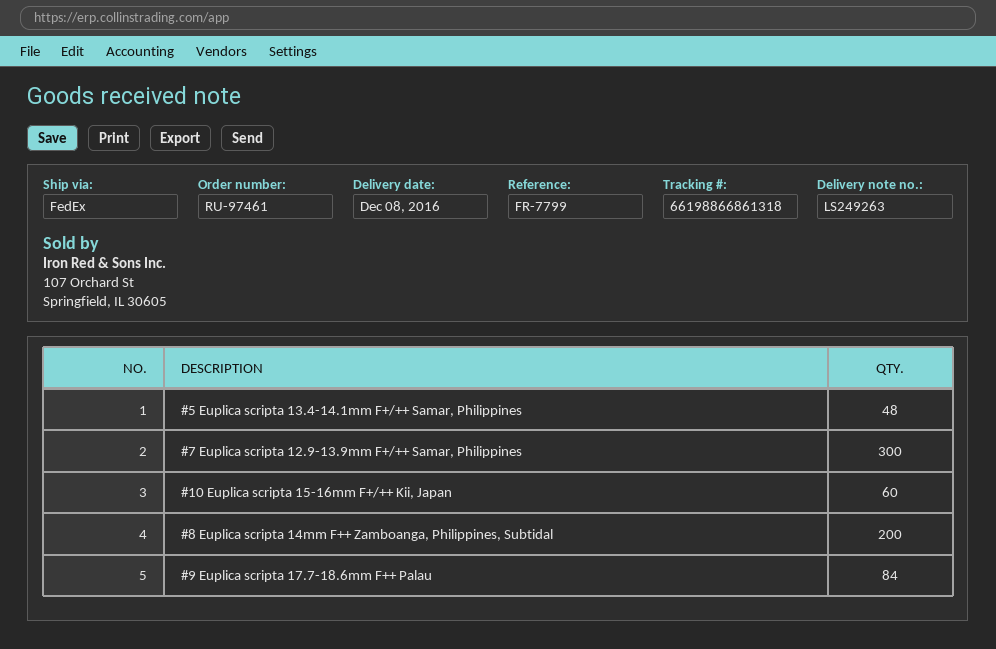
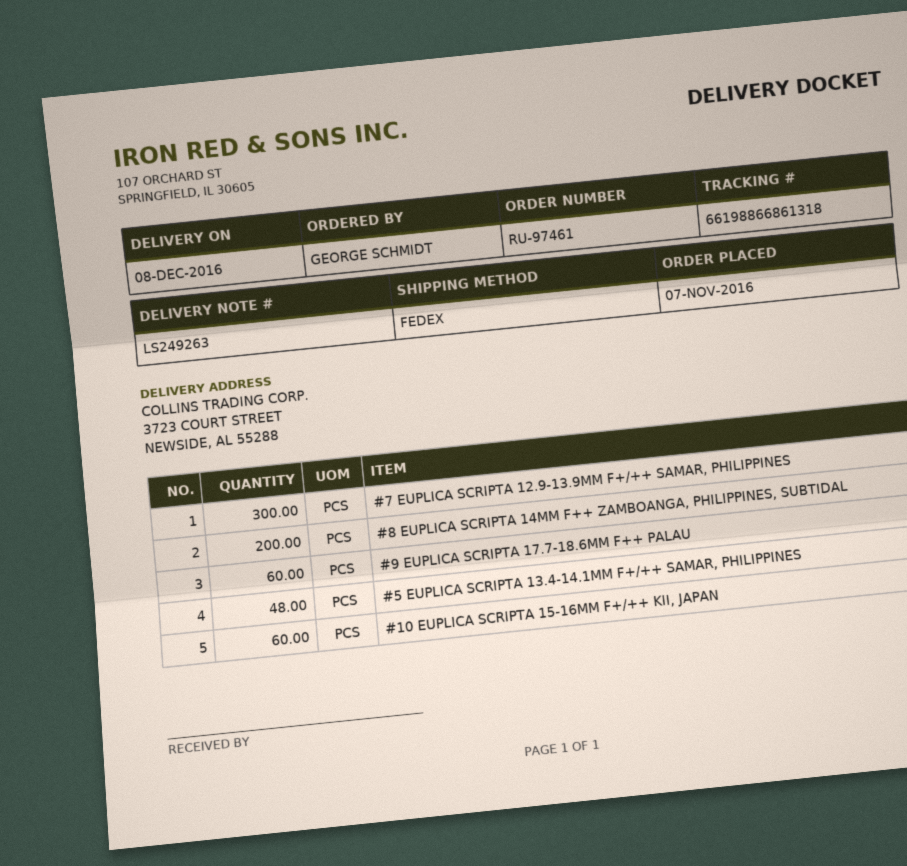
#9 Euplica scripta 17.7-18.6mm F++ Palau: 84 -> 60

